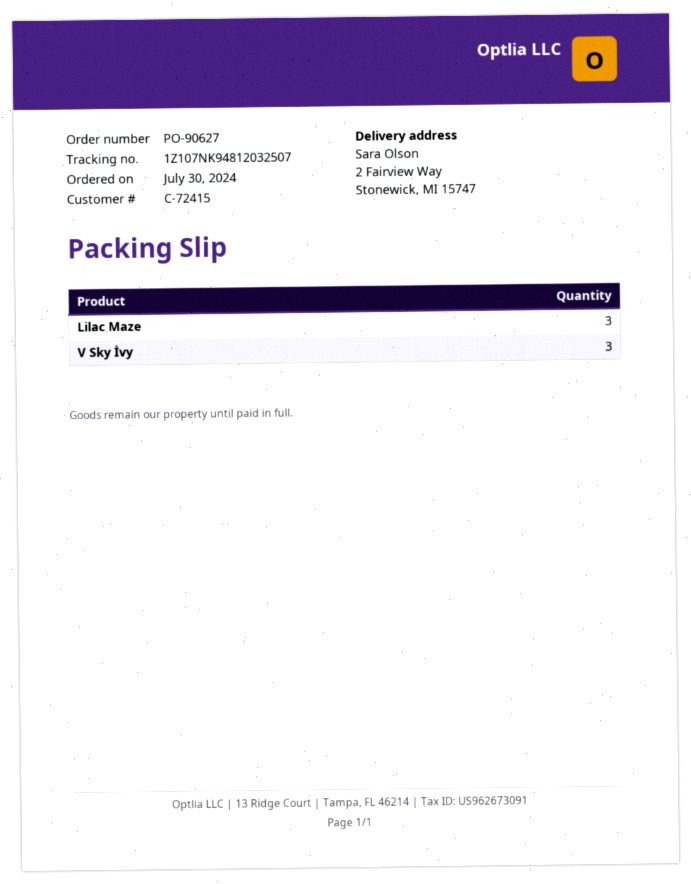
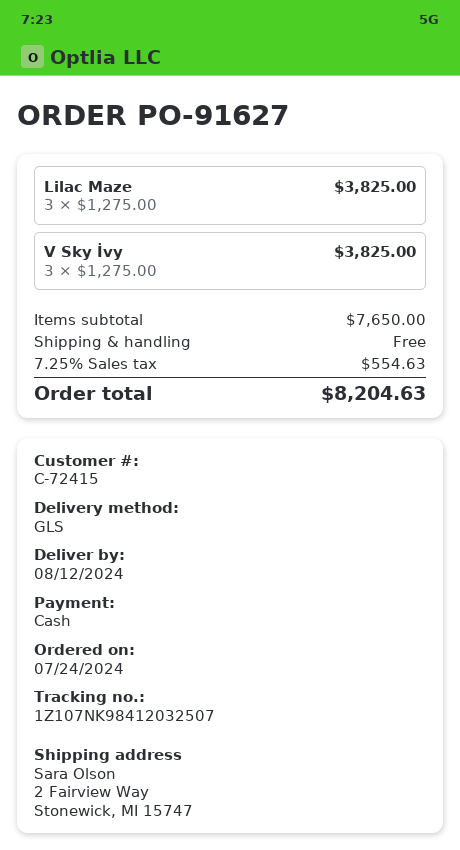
order number: PO-90627 -> PO-91627
order date: 2024-07-30 -> 2024-07-24
tracking number: 1Z107NK94812032507 -> 1Z107NK98412032507

